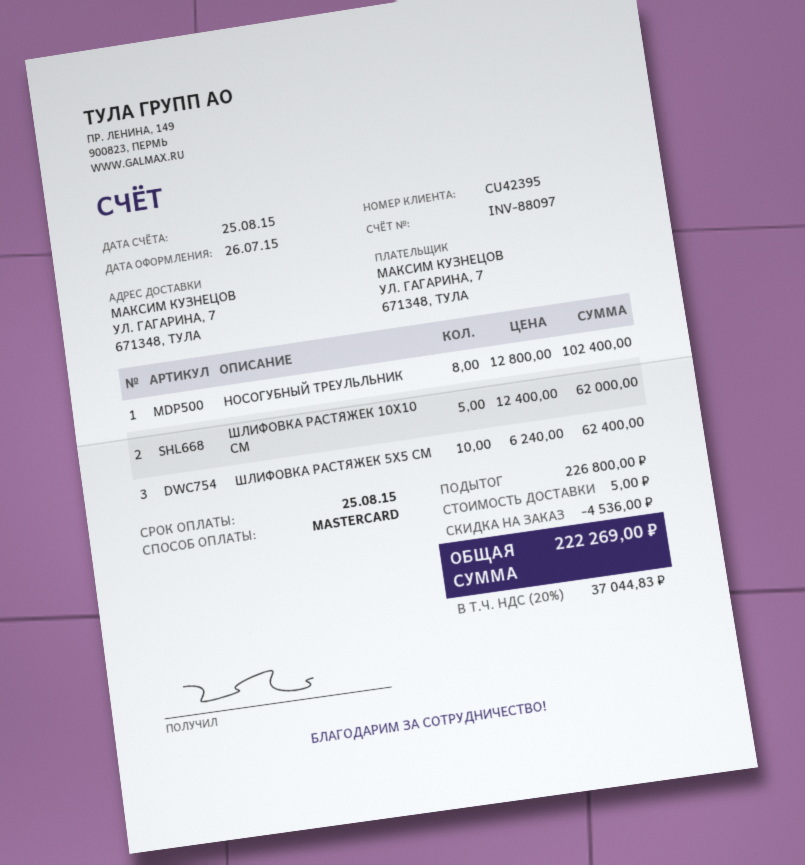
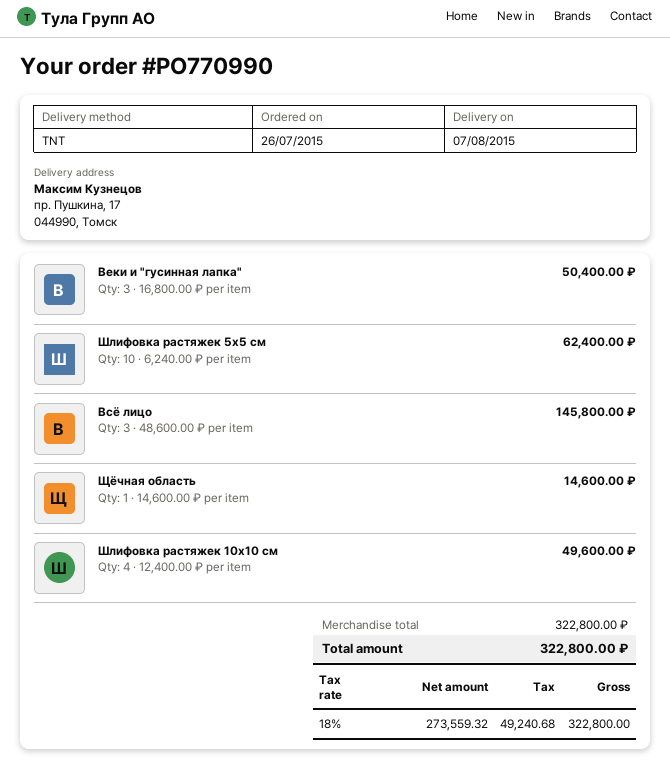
ship to: УЛ. ГАГАРИНА, 7, 671348, ТУЛА -> пр. Пушкина, 17, 044990, Томск
НОСОГУБНЫЙ ТРЕУЛЬЛЬНИК: 8 x 12800.00 = 102400.00 -> none
ШЛИФОВКА РАСТЯЖЕК 10Х10 СМ: 5 x 12400.00 = 62000.00 -> 4 x 12400.00 = 49600.00
Веки и "гусинная лапка": none -> 3 x 16800.00 = 50400.00
Всё лицо: none -> 3 x 48600.00 = 145800.00
Щёчная область: none -> 1 x 14600.00 = 14600.00
subtotal: 226800.00 -> 322800.00
discount: 4536.00 -> none
shipping: 5.00 -> none
tax: 20% = 37044.83 -> 18% = 49240.68
total: 222269.00 -> 322800.00

